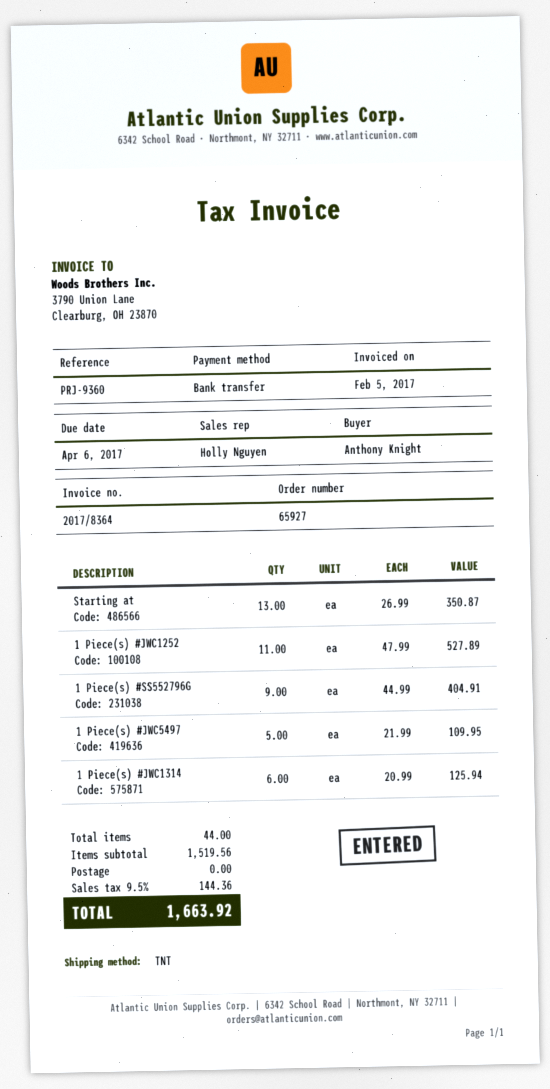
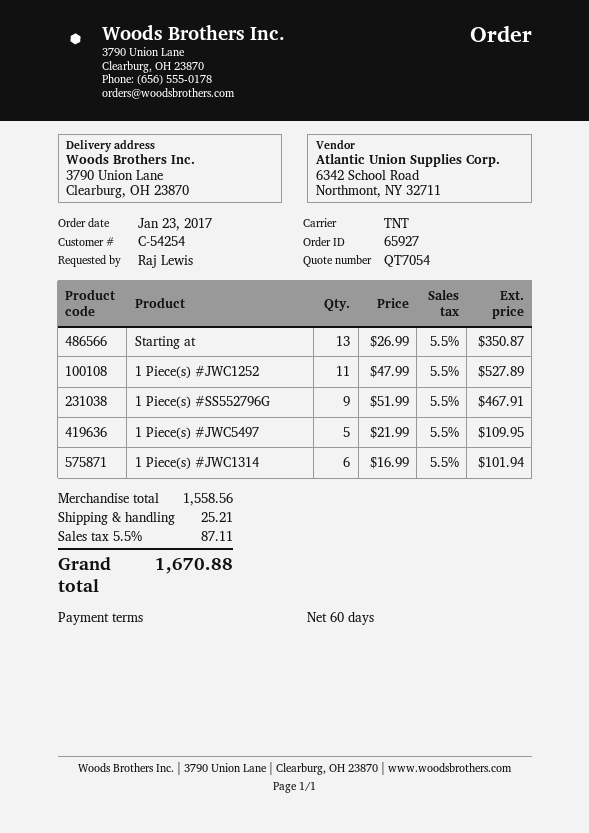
ordered by: Anthony Knight -> Raj Lewis
1 Piece(s) #SS552796G: 9 x 44.99 = 404.91 -> 9 x 51.99 = 467.91
1 Piece(s) #JWC1314: 6 x 20.99 = 125.94 -> 6 x 16.99 = 101.94
subtotal: 1519.56 -> 1558.56
shipping: 0.00 -> 25.21
tax: 9.5% = 144.36 -> 5.5% = 87.11
total: 1663.92 -> 1670.88

